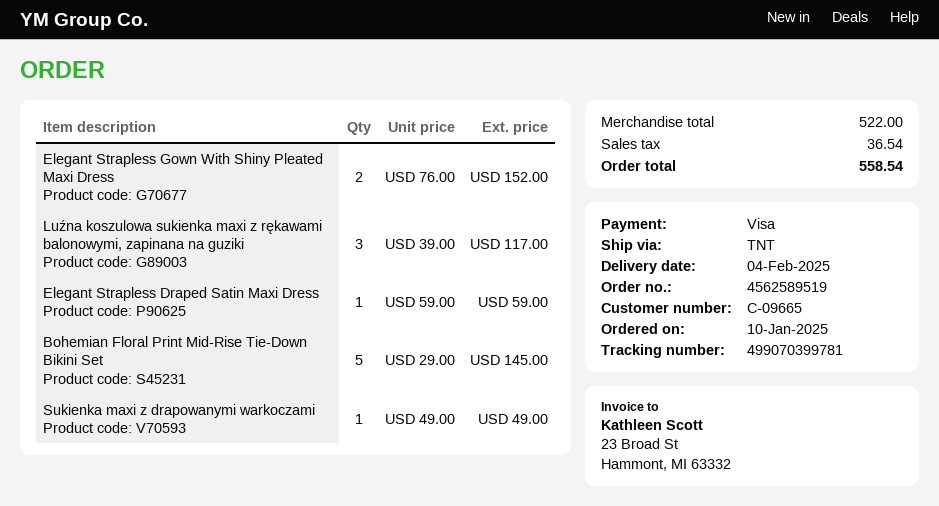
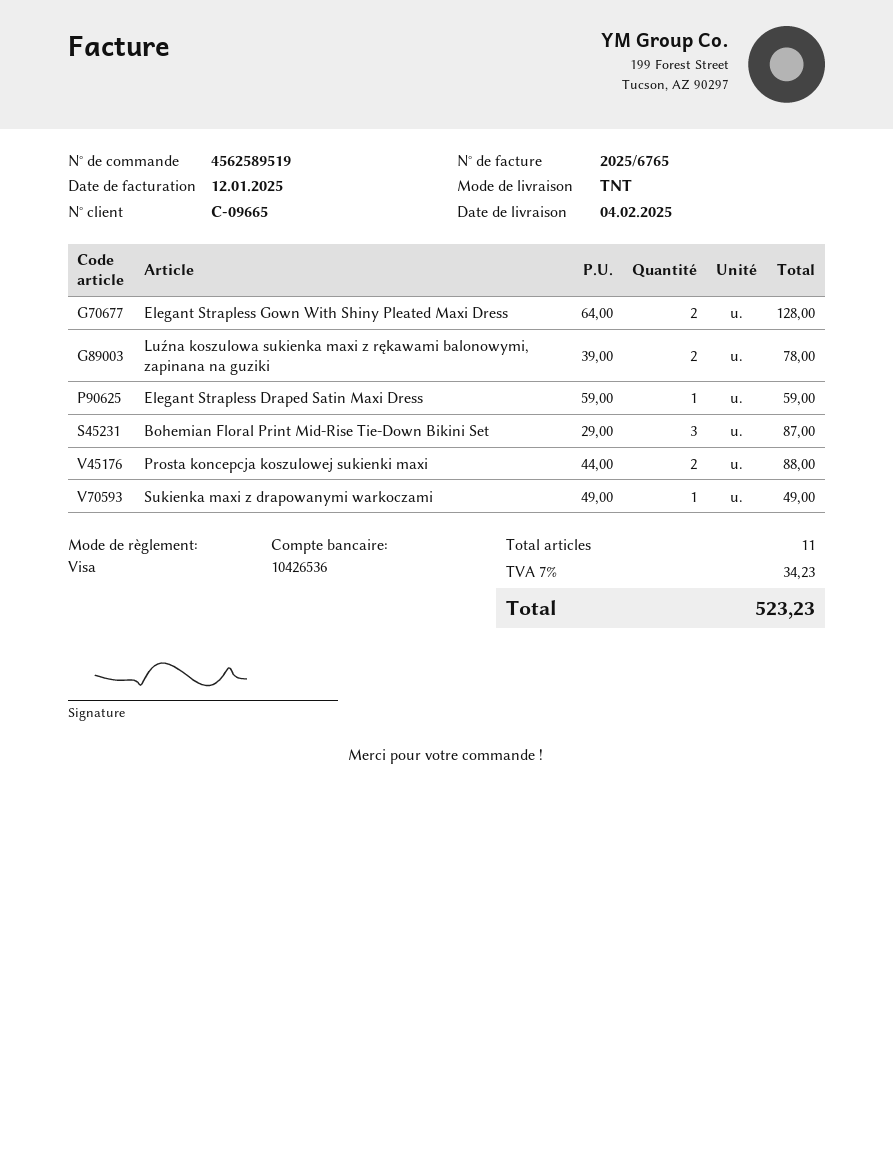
Elegant Strapless Gown With Shiny Pleated Maxi Dress: 2 x 76.00 = 152.00 -> 2 x 64.00 = 128.00
Luźna koszulowa sukienka maxi z rękawami balonowymi, zapinana na guziki: 3 x 39.00 = 117.00 -> 2 x 39.00 = 78.00
Bohemian Floral Print Mid-Rise Tie-Down Bikini Set: 5 x 29.00 = 145.00 -> 3 x 29.00 = 87.00
Prosta koncepcja koszulowej sukienki maxi: none -> 2 x 44.00 = 88.00
tax: 36.54 -> 34.23
total: 558.54 -> 523.23

